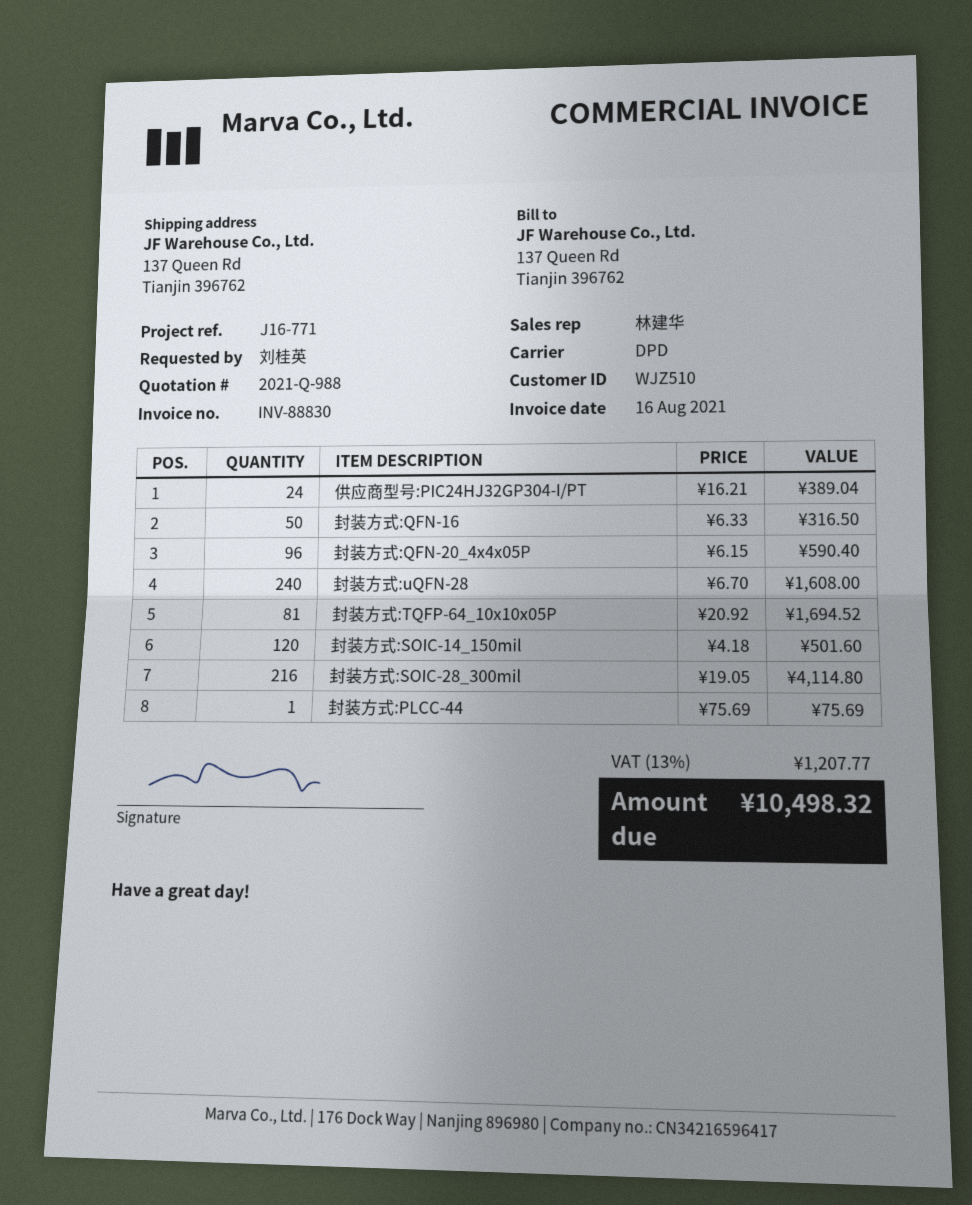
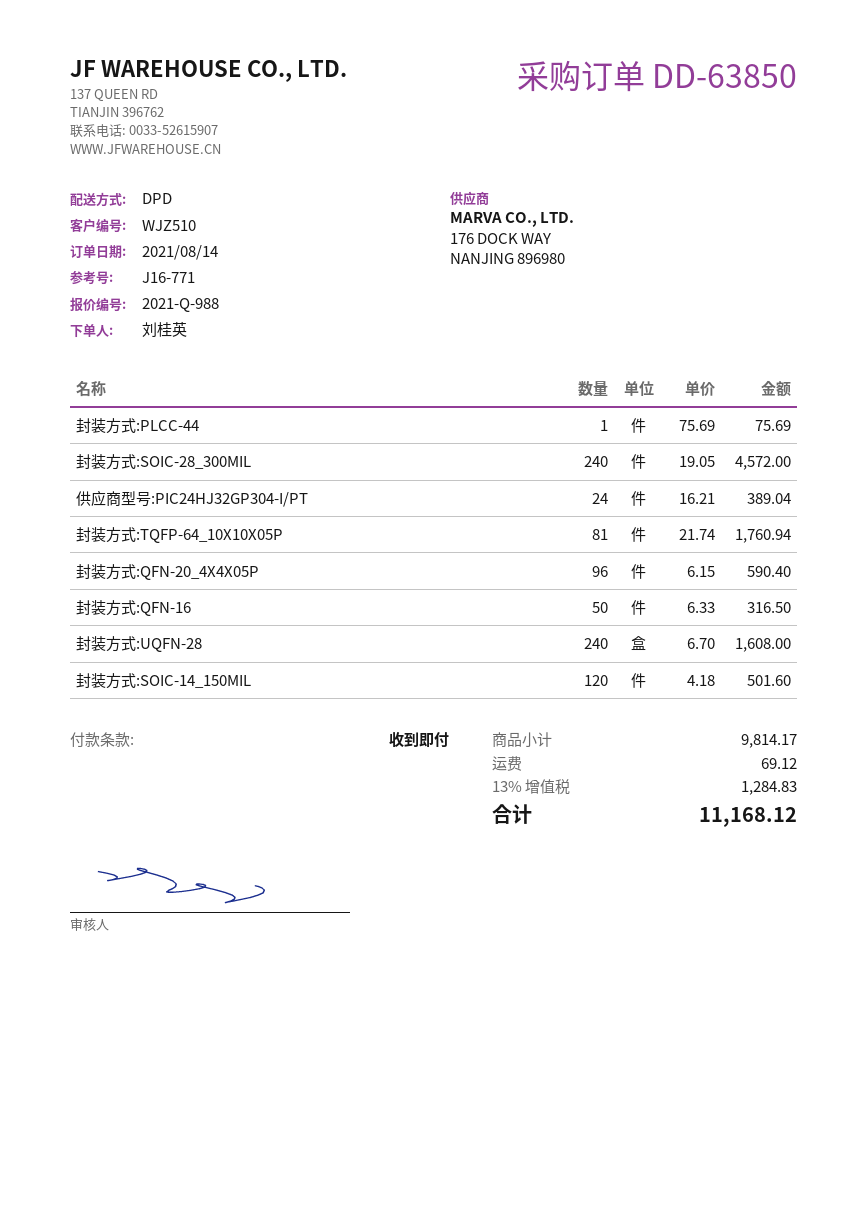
封装方式:TQFP-64_10x10x05P: 81 x 20.92 = 1694.52 -> 81 x 21.74 = 1760.94
封装方式:SOIC-28_300mil: 216 x 19.05 = 4114.80 -> 240 x 19.05 = 4572.00
shipping: none -> 69.12
tax: 13% = 1207.77 -> 13% = 1284.83
total: 10498.32 -> 11168.12

